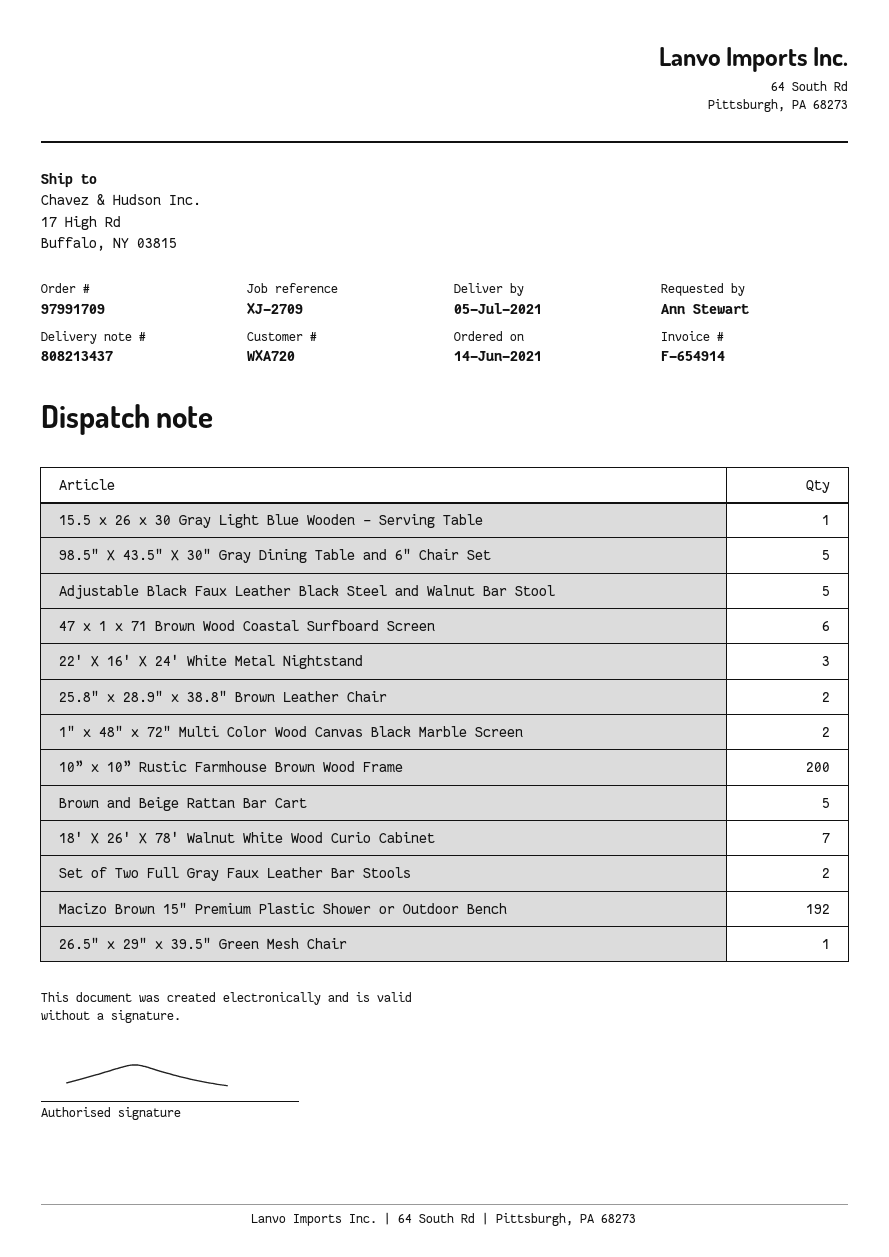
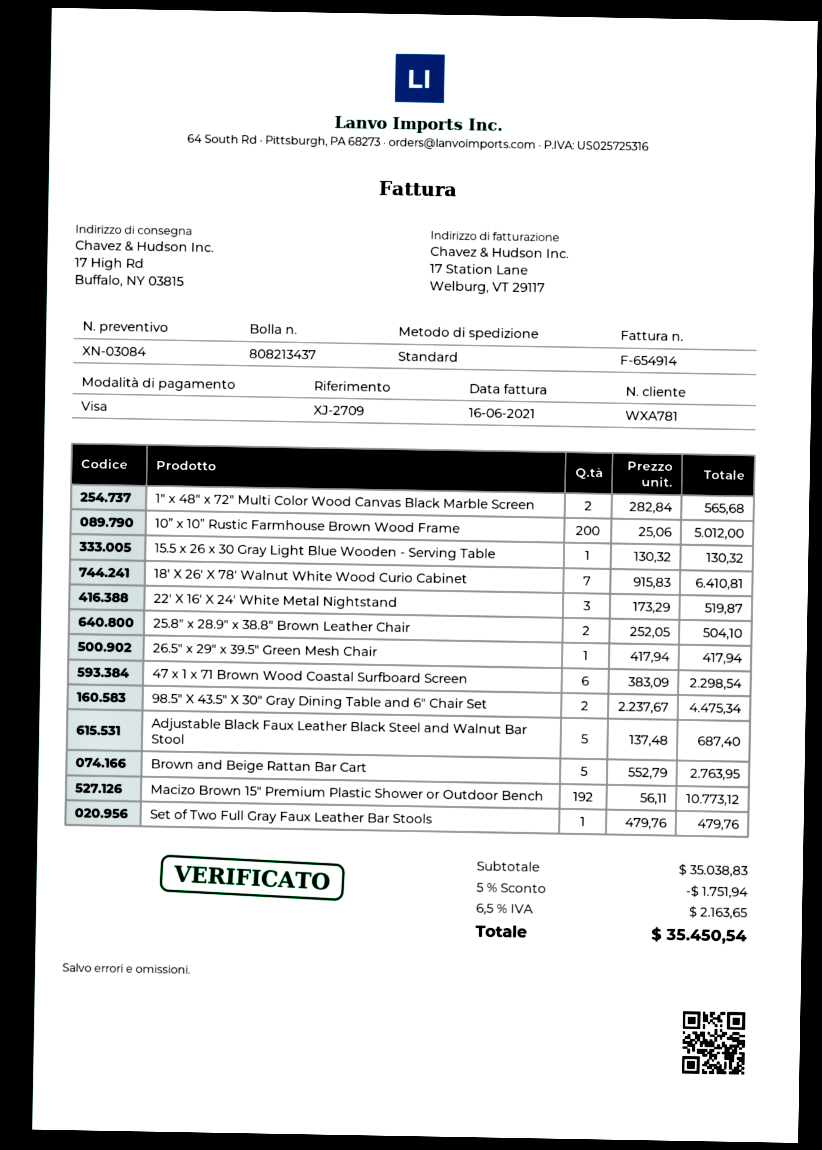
customer number: WXA720 -> WXA781
98.5" X 43.5" X 30" Gray Dining Table and 6" Chair Set: 5 -> 2
Set of Two Full Gray Faux Leather Bar Stools: 2 -> 1

